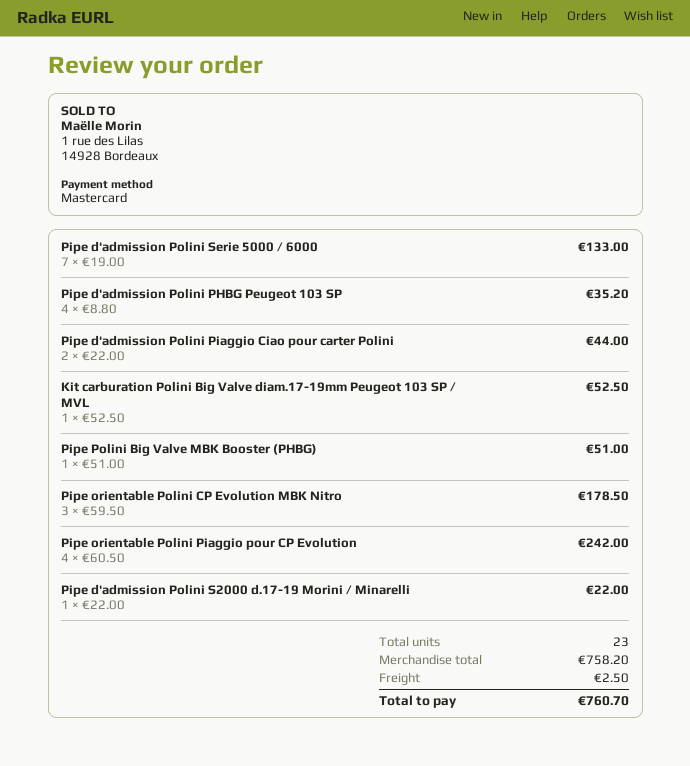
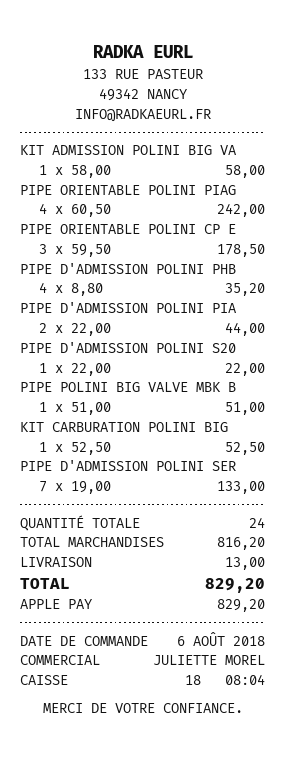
payment method: Mastercard -> Apple Pay
KIT ADMISSION POLINI BIG VA: none -> 1 x 58.00 = 58.00
total quantity: 23 -> 24
subtotal: 758.20 -> 816.20
shipping: 2.50 -> 13.00
total: 760.70 -> 829.20

